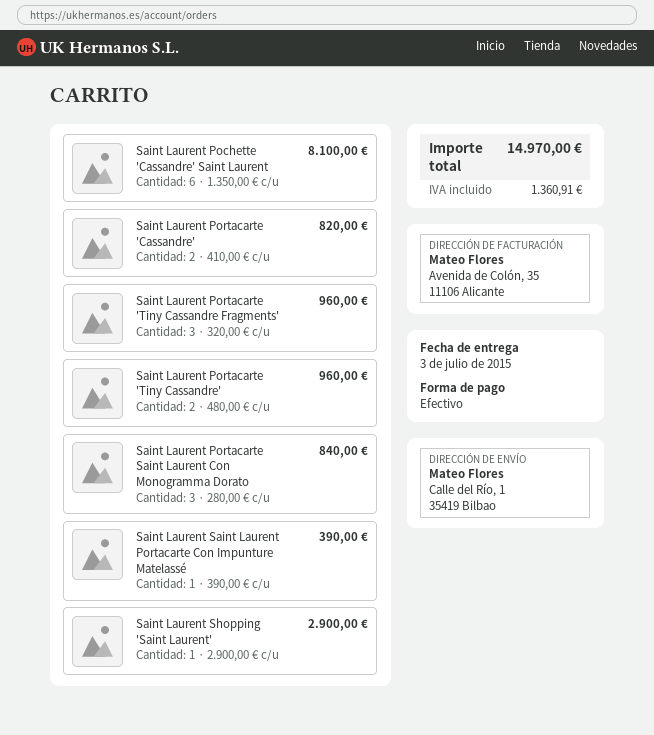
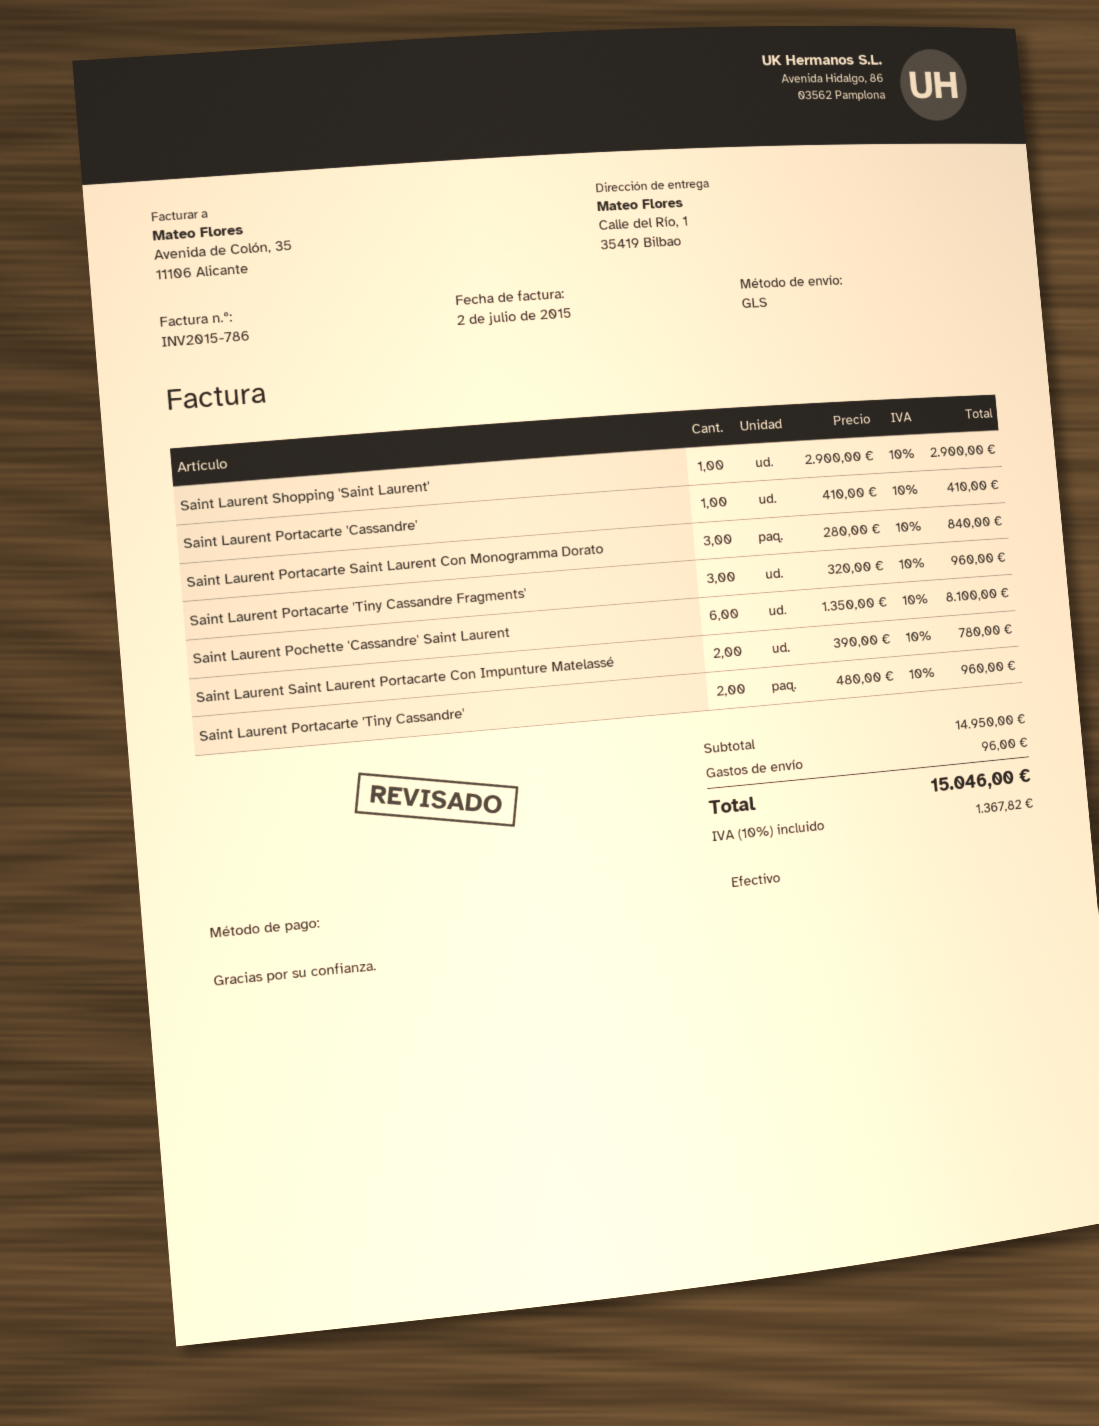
Saint Laurent Portacarte 'Cassandre': 2 x 410.00 = 820.00 -> 1 x 410.00 = 410.00
Saint Laurent Saint Laurent Portacarte Con Impunture Matelassé: 1 x 390.00 = 390.00 -> 2 x 390.00 = 780.00
shipping: none -> 96.00
tax: 1360.91 -> 1367.82
total: 14970.00 -> 15046.00

